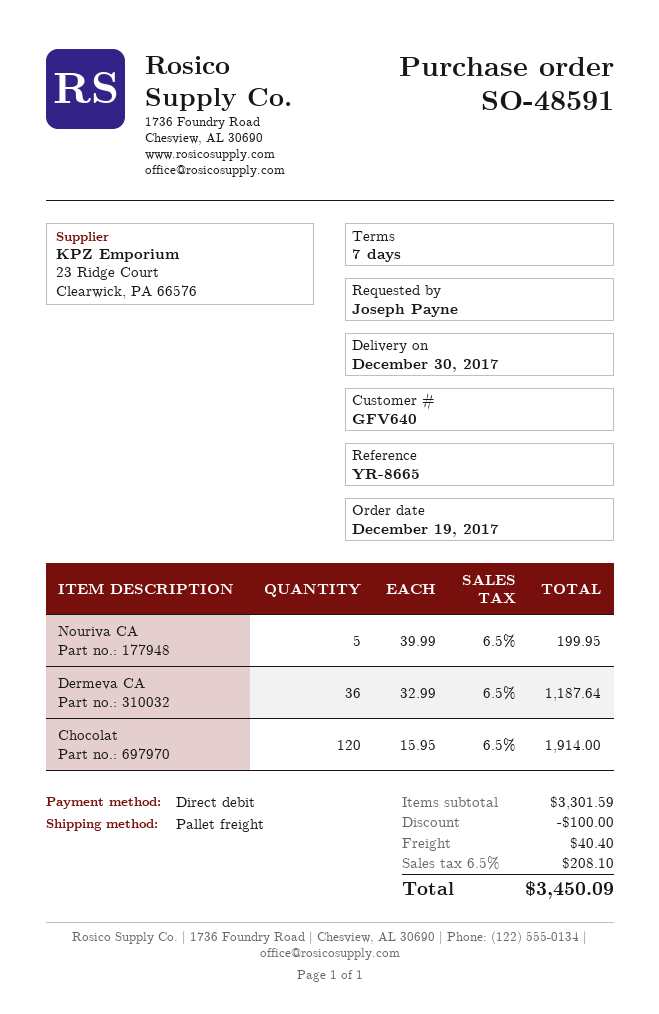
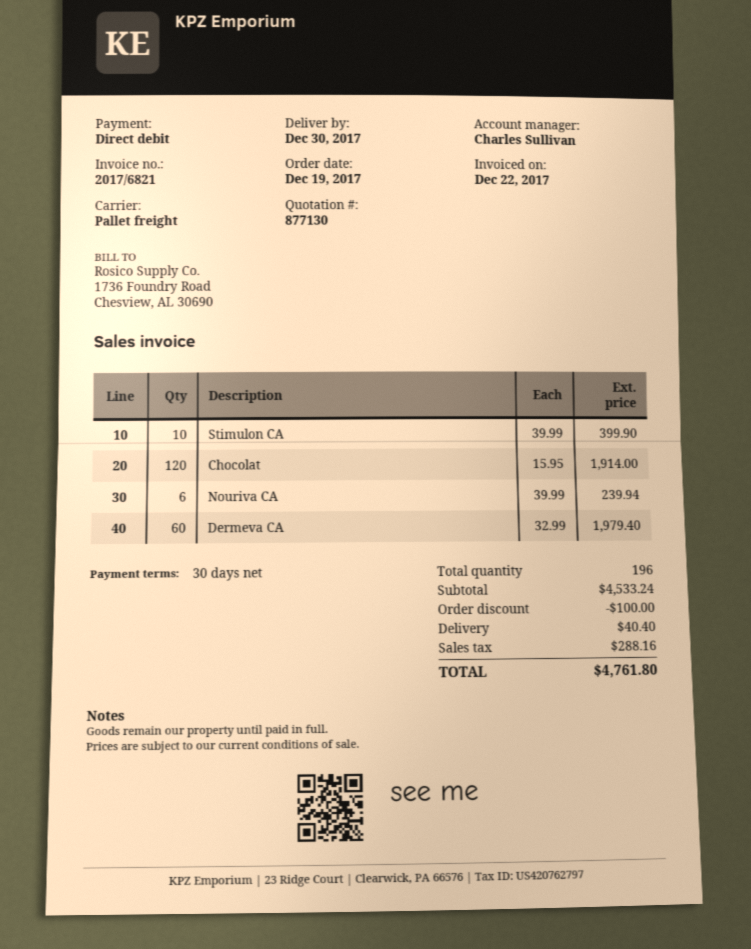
payment terms: 7 days -> 30 days
Nouriva CA: 5 x 39.99 = 199.95 -> 6 x 39.99 = 239.94
Dermeva CA: 36 x 32.99 = 1187.64 -> 60 x 32.99 = 1979.40
Stimulon CA: none -> 10 x 39.99 = 399.90
subtotal: 3301.59 -> 4533.24
tax: 208.10 -> 288.16
total: 3450.09 -> 4761.80

